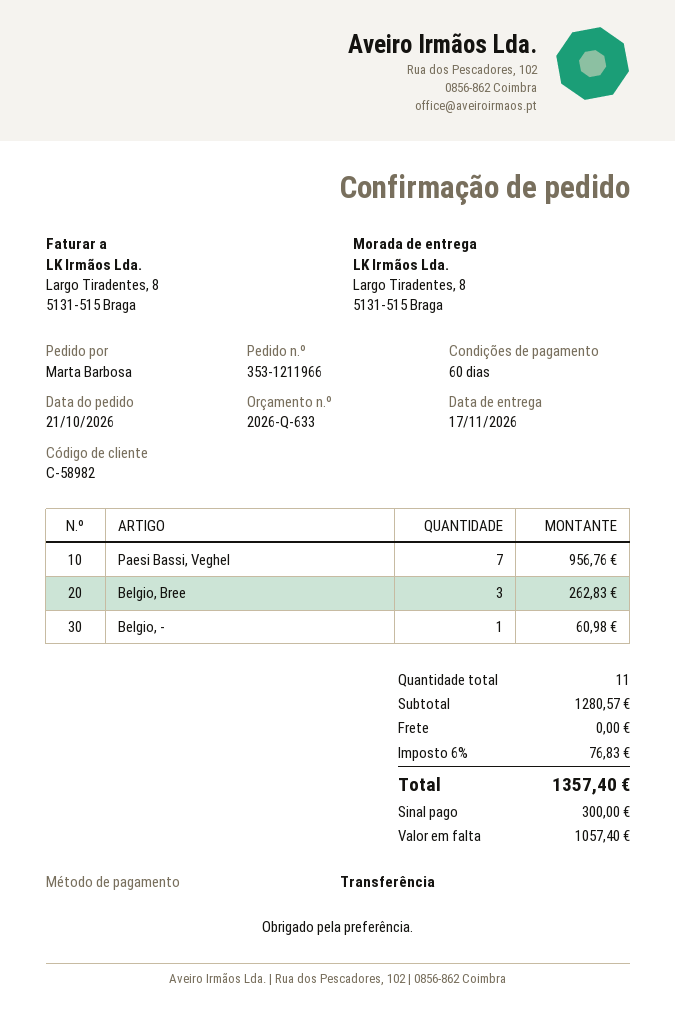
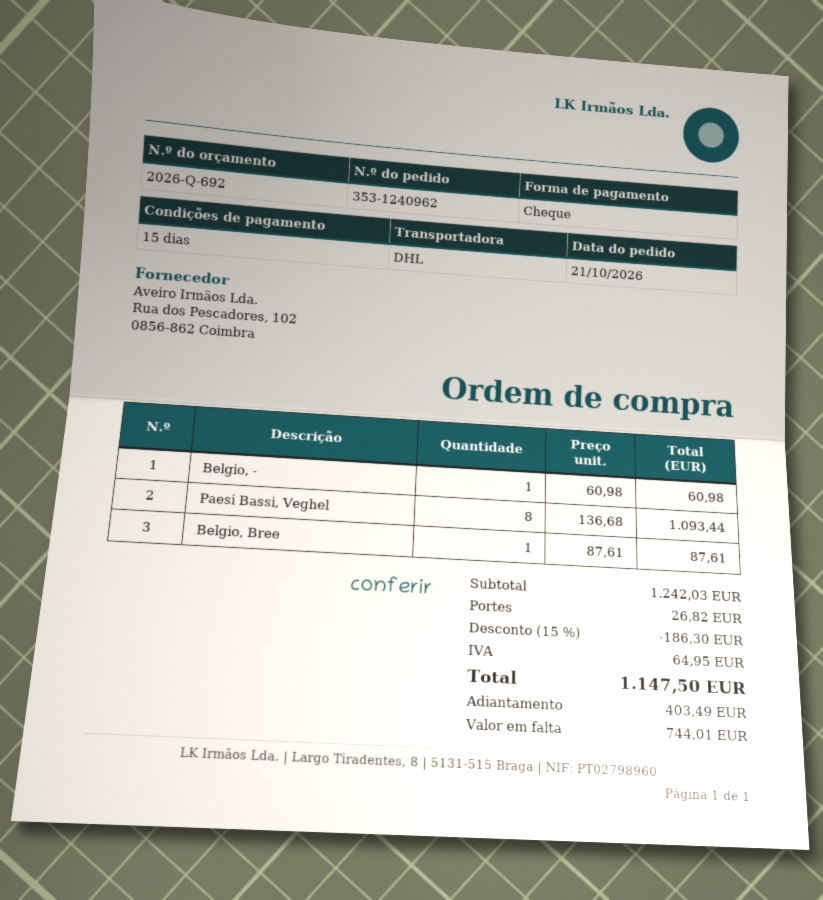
quote number: 2026-Q-633 -> 2026-Q-692
order number: 353-1211966 -> 353-1240962
payment terms: 60 days -> 15 days
payment method: bank transfer -> cheque
Paesi Bassi, Veghel: 7 for 956.76 -> 8 for 1093.44
Belgio, Bree: 3 for 262.83 -> 1 for 87.61
subtotal: 1280.57 -> 1242.03
discount: none -> 15% = 186.30
shipping: 0.00 -> 26.82
tax: 76.83 -> 64.95
total: 1357.40 -> 1147.50
deposit: 300.00 -> 403.49
balance: 1057.40 -> 744.01

